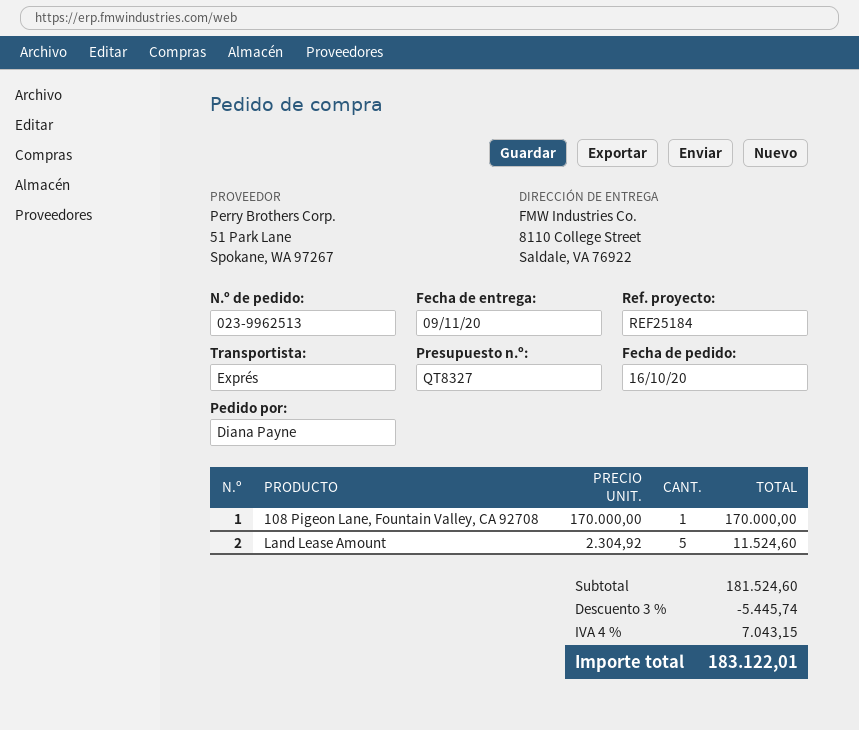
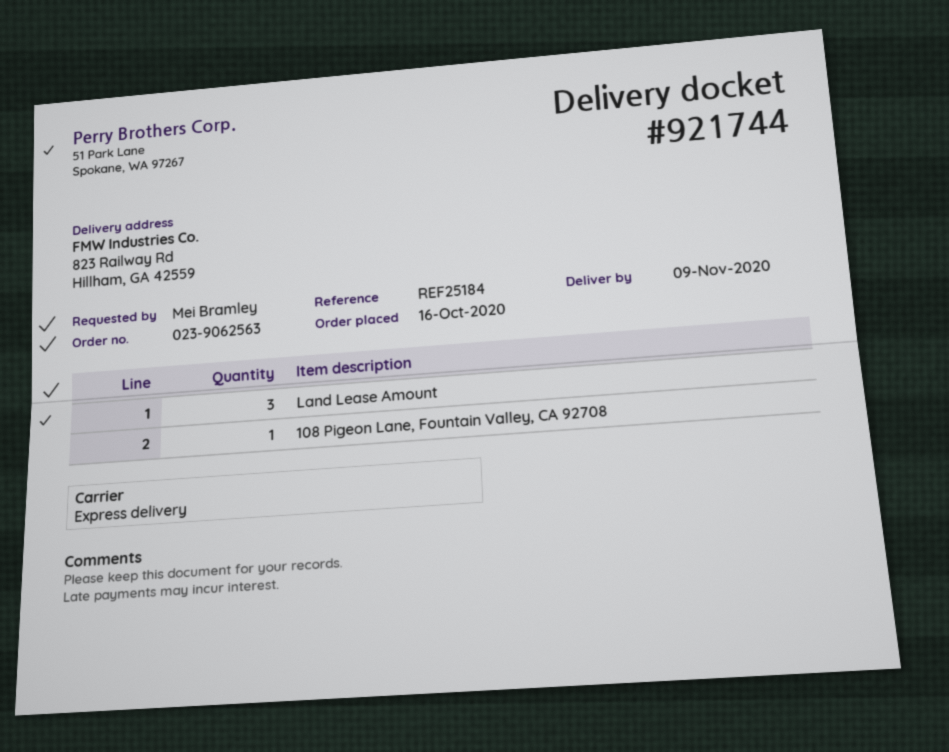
order number: 023-9962513 -> 023-9062563
ordered by: Diana Payne -> Mei Bramley
ship to: 8110 College Street, Saldale, VA 76922 -> 823 Railway Rd, Hillham, GA 42559
Land Lease Amount: 5 -> 3

